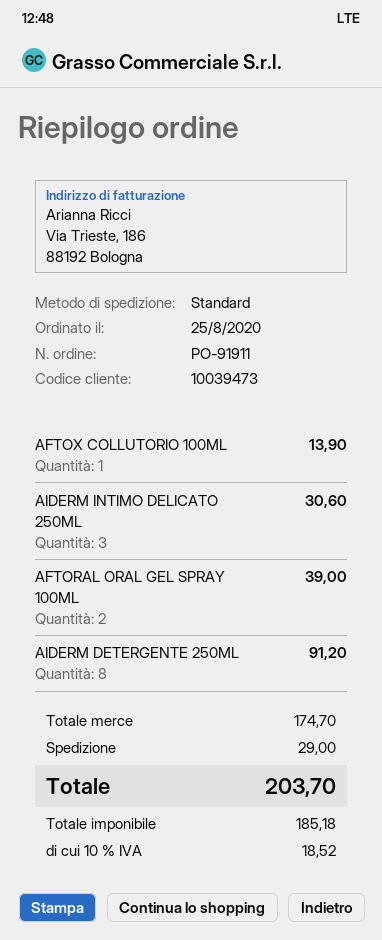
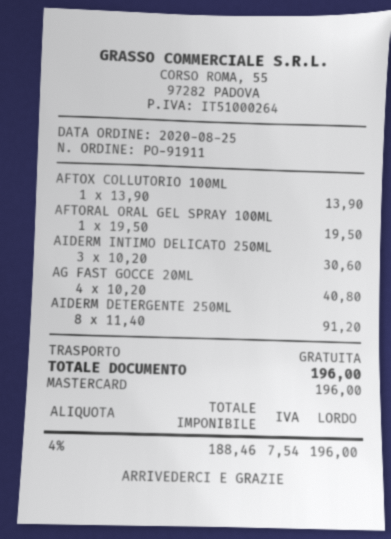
AFTORAL ORAL GEL SPRAY 100ML: 2 for 39.00 -> 1 for 19.50
AG FAST GOCCE 20ML: none -> 4 for 40.80
shipping: 29.00 -> 0.00
net: 185.18 -> 188.46
tax: 10% = 18.52 -> 4% = 7.54
total: 203.70 -> 196.00

